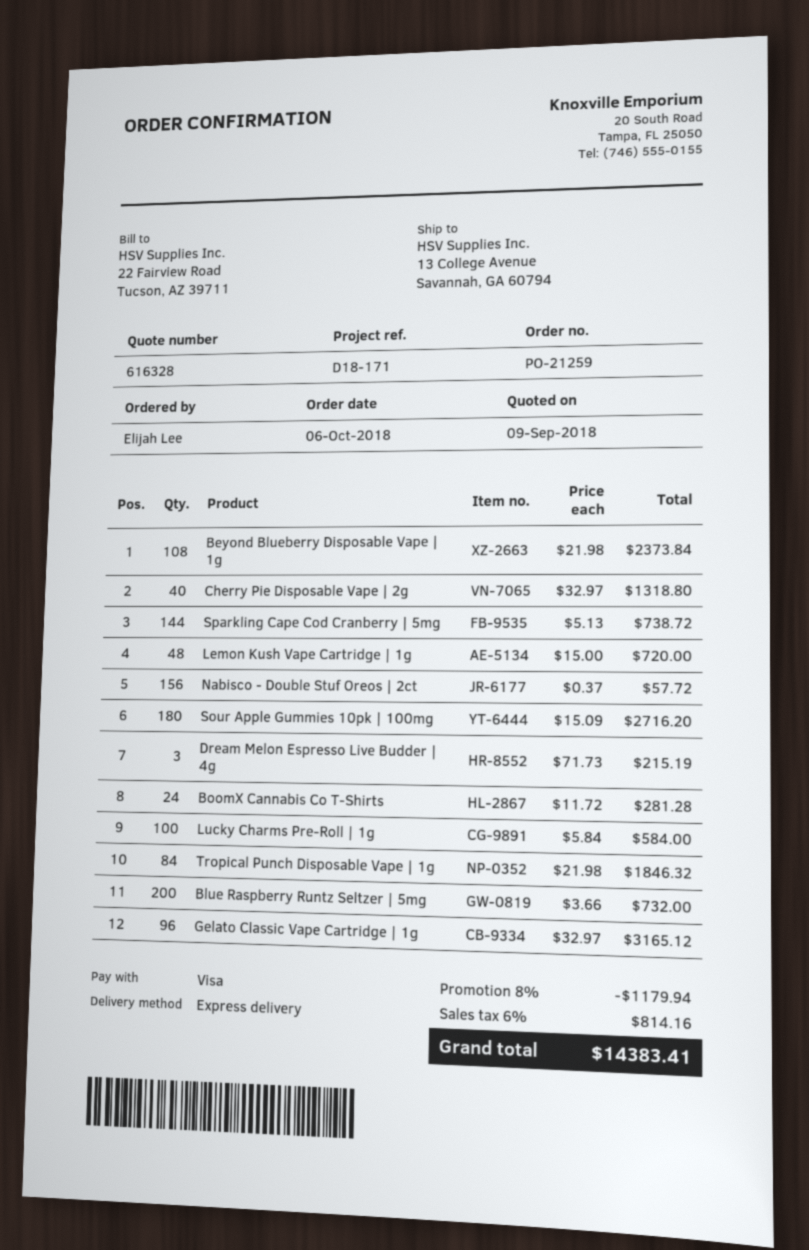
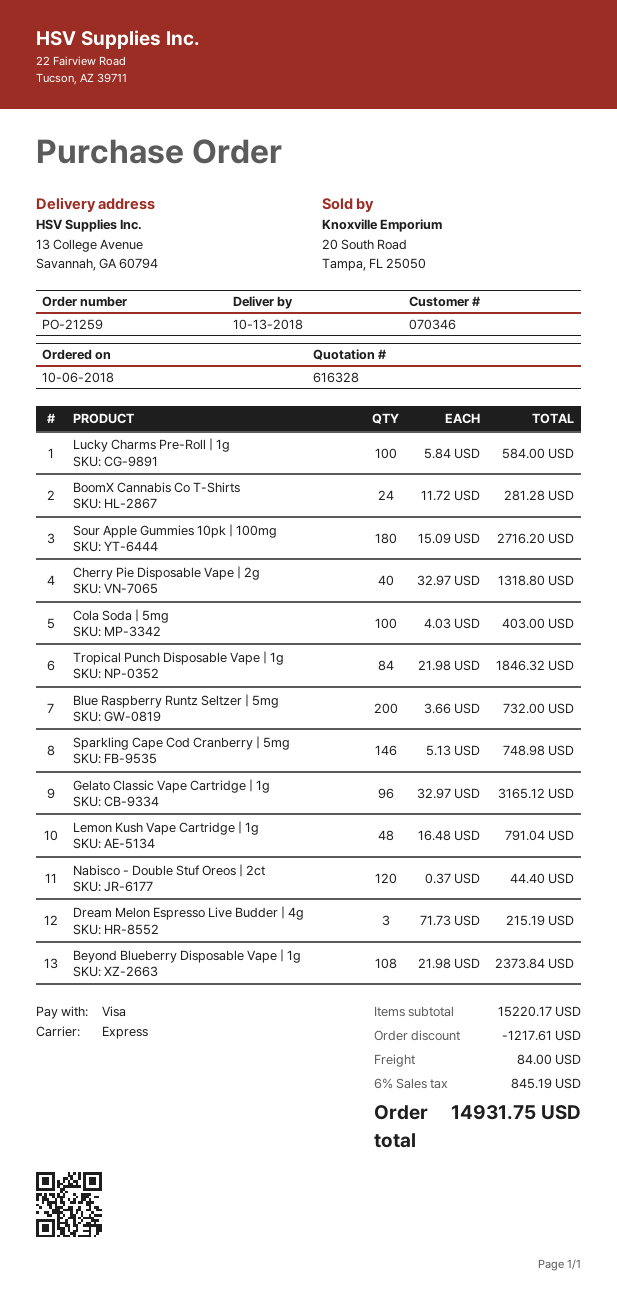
Sparkling Cape Cod Cranberry | 5mg: 144 x 5.13 = 738.72 -> 146 x 5.13 = 748.98
Lemon Kush Vape Cartridge | 1g: 48 x 15.00 = 720.00 -> 48 x 16.48 = 791.04
Nabisco - Double Stuf Oreos | 2ct: 156 x 0.37 = 57.72 -> 120 x 0.37 = 44.40
Cola Soda | 5mg: none -> 100 x 4.03 = 403.00
discount: 1179.94 -> 1217.61
shipping: none -> 84.00
tax: 6% = 814.16 -> 6% = 845.19
total: 14383.41 -> 14931.75

